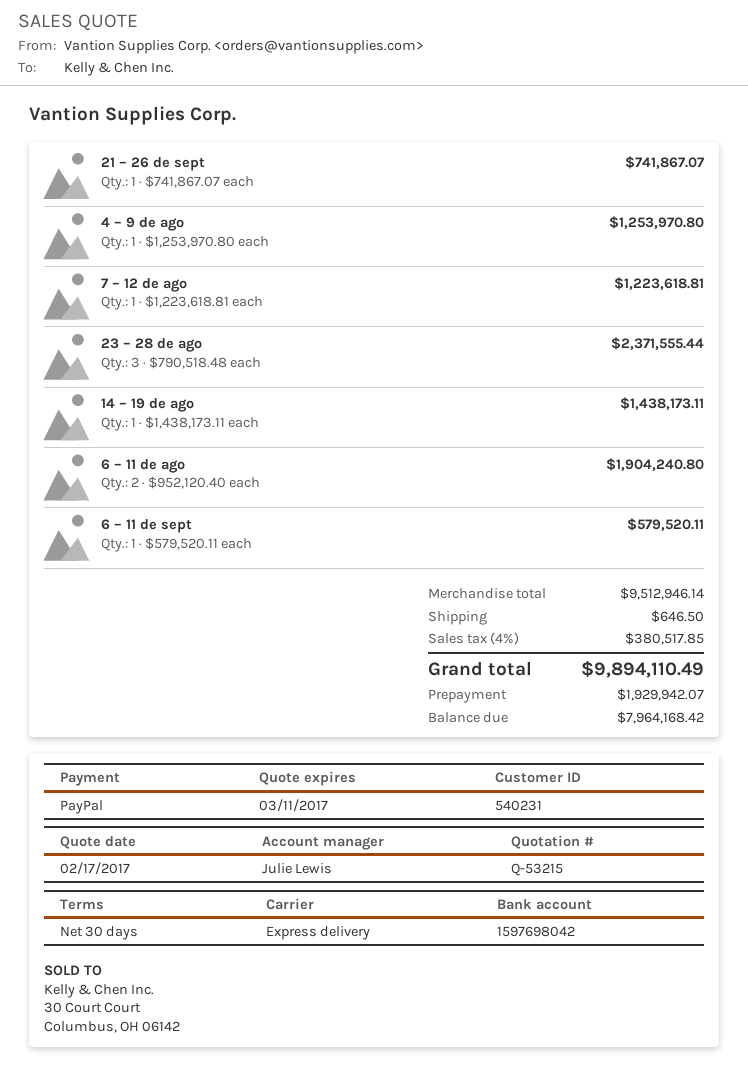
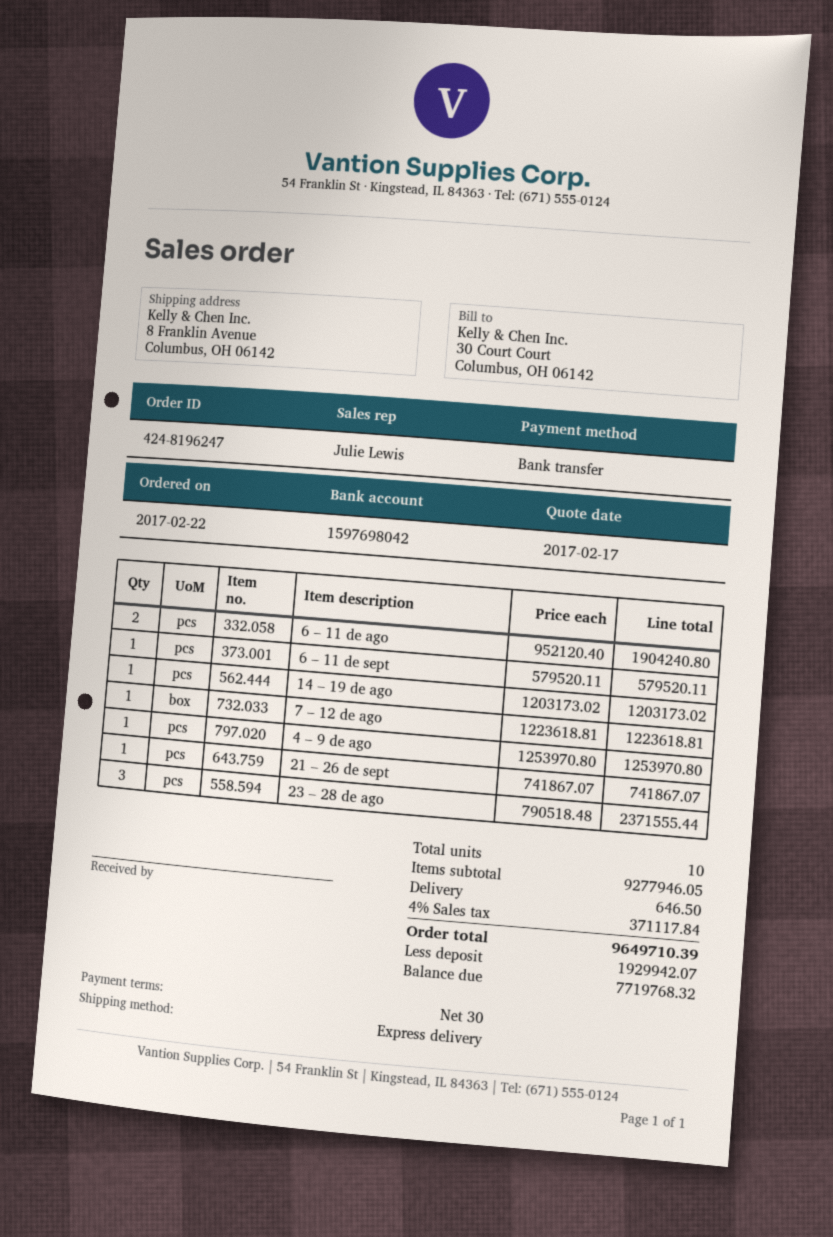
payment method: PayPal -> bank transfer
14 – 19 de ago: 1 x 1438173.11 = 1438173.11 -> 1 x 1203173.02 = 1203173.02
subtotal: 9512946.14 -> 9277946.05
tax: 4% = 380517.85 -> 4% = 371117.84
total: 9894110.49 -> 9649710.39
balance: 7964168.42 -> 7719768.32

